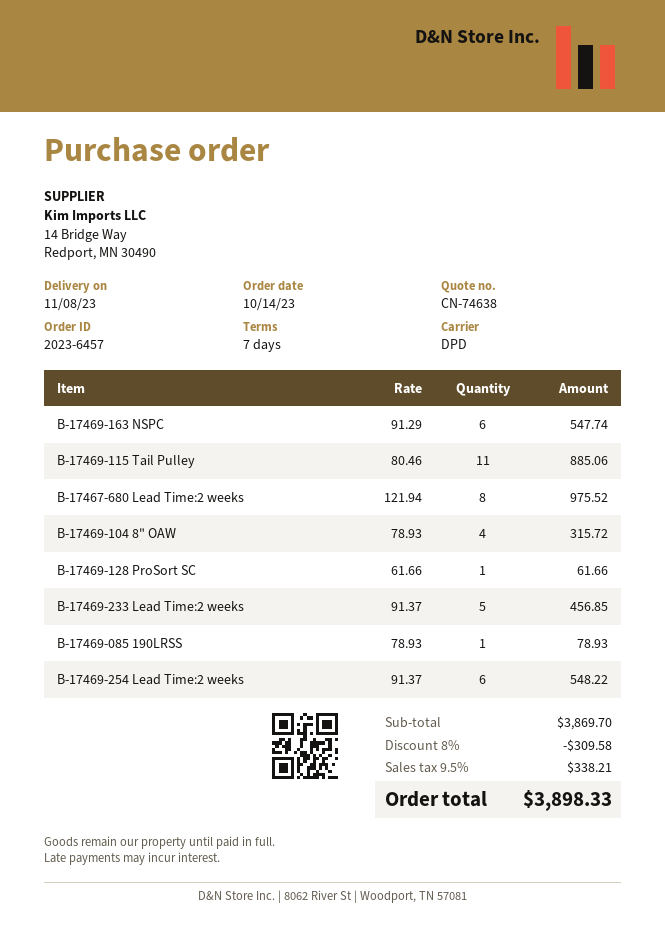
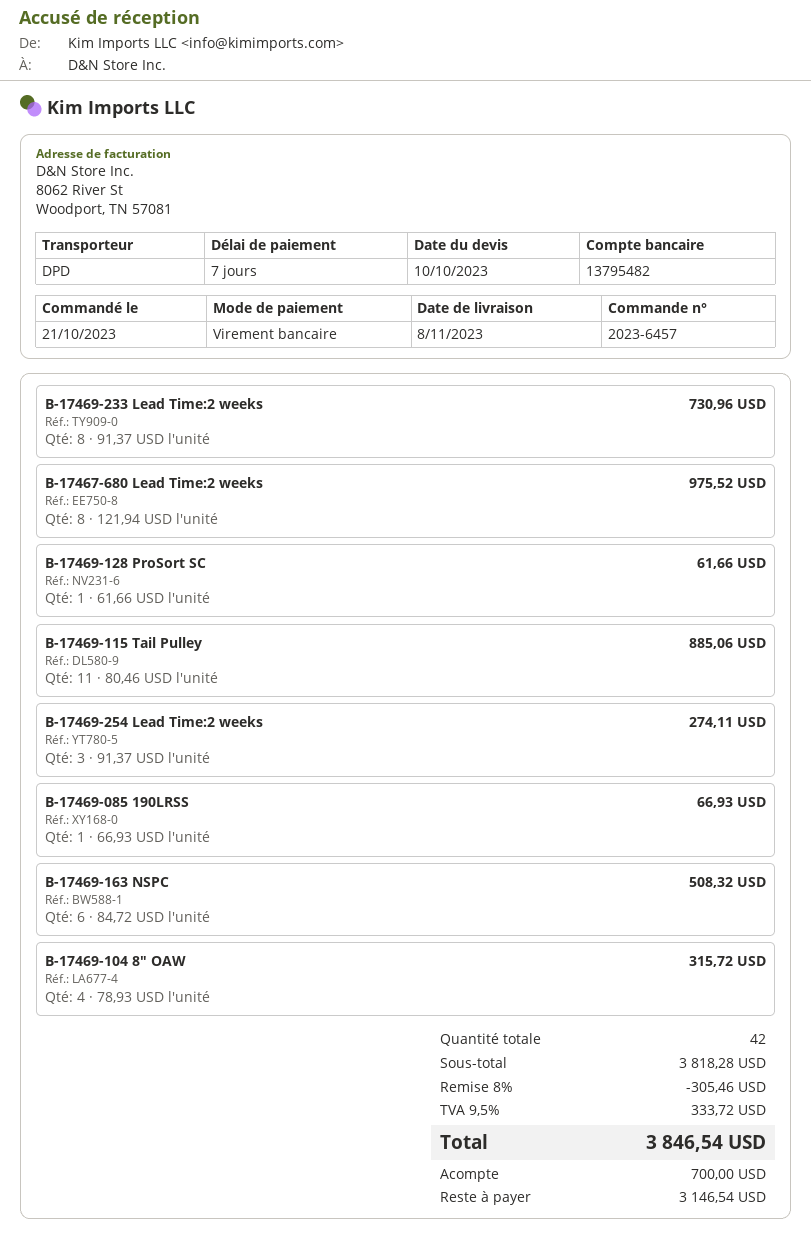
order date: 2023-10-14 -> 2023-10-21
B-17469-163 NSPC: 6 x 91.29 = 547.74 -> 6 x 84.72 = 508.32
B-17469-233 Lead Time:2 weeks: 5 x 91.37 = 456.85 -> 8 x 91.37 = 730.96
B-17469-085 190LRSS: 1 x 78.93 = 78.93 -> 1 x 66.93 = 66.93
B-17469-254 Lead Time:2 weeks: 6 x 91.37 = 548.22 -> 3 x 91.37 = 274.11
subtotal: 3869.70 -> 3818.28
discount: 8% = 309.58 -> 8% = 305.46
tax: 9.5% = 338.21 -> 9.5% = 333.72
total: 3898.33 -> 3846.54

